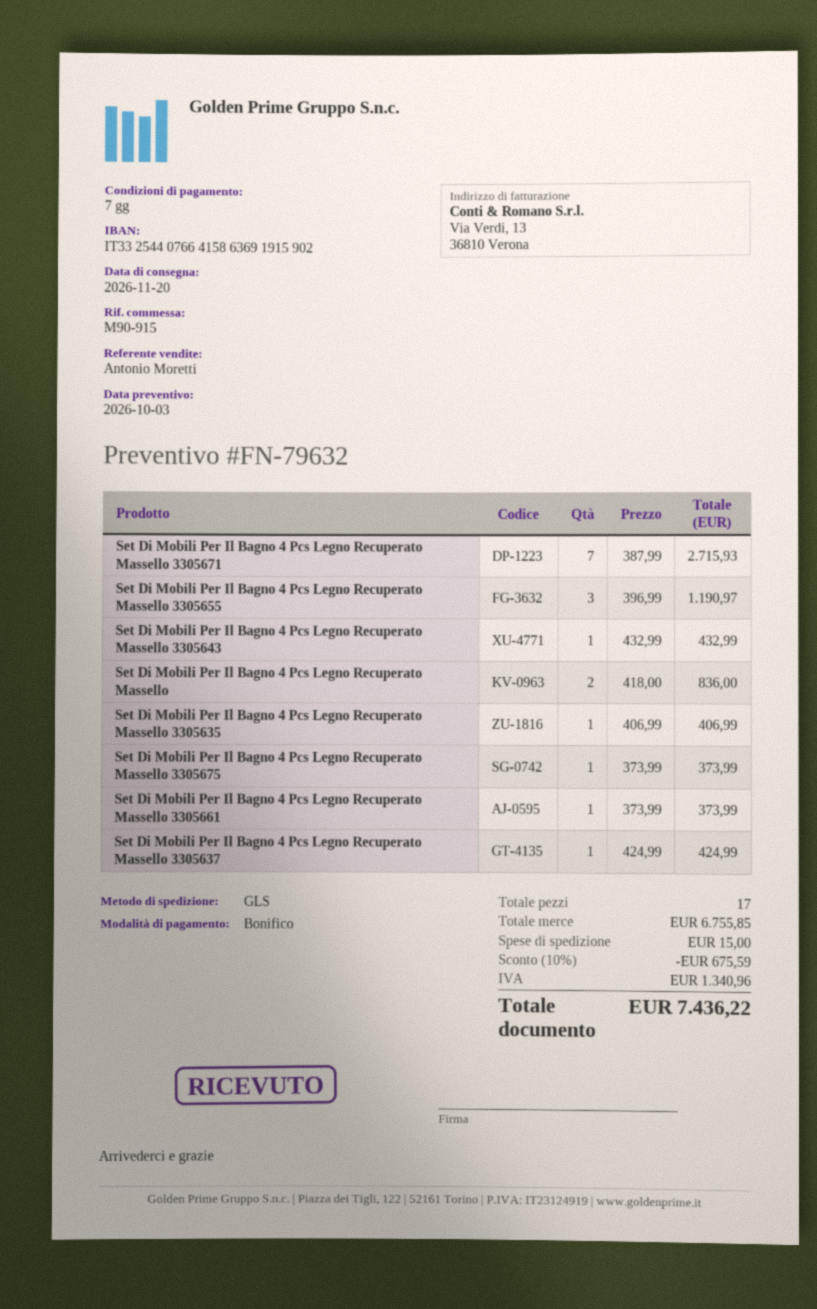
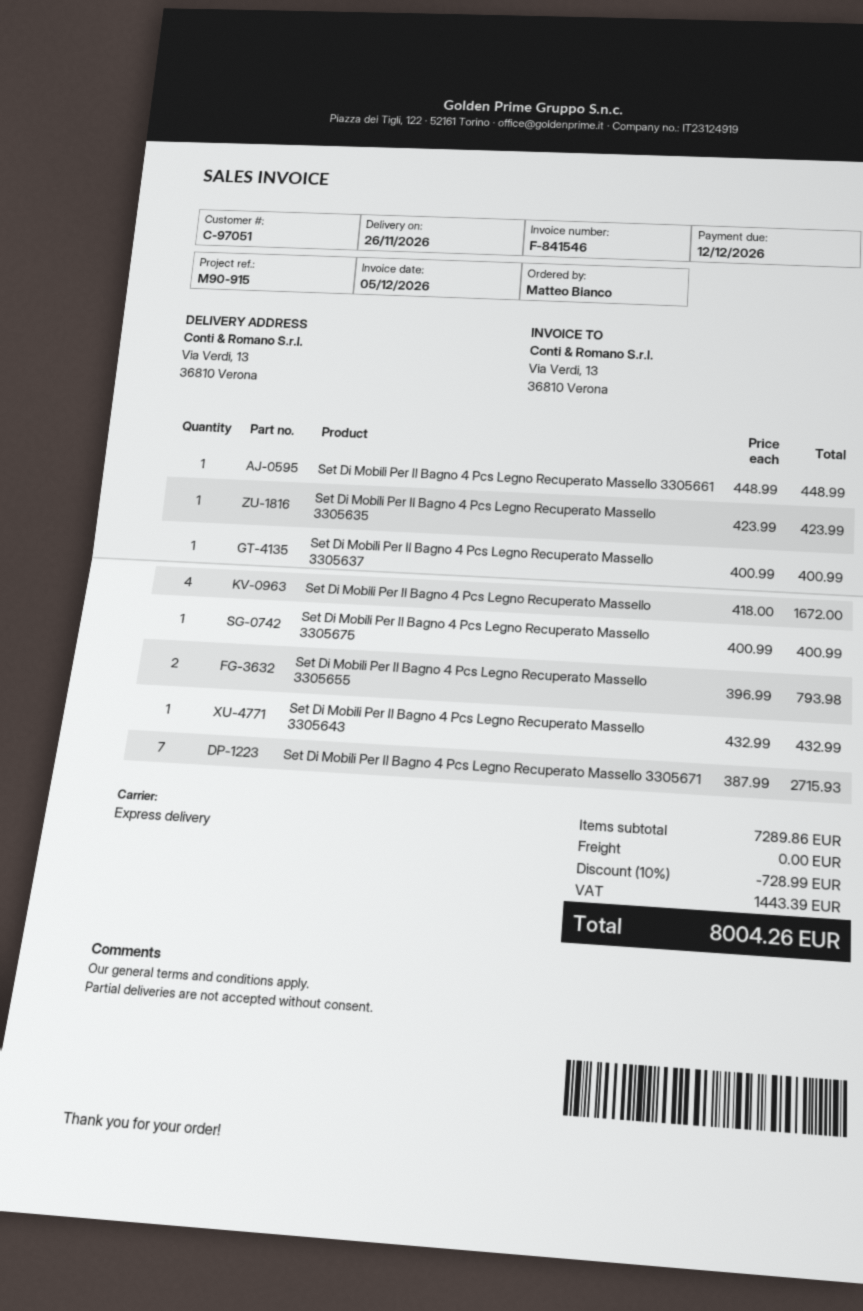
delivery date: 2026-11-20 -> 2026-11-26
shipping method: GLS -> express
Set Di Mobili Per Il Bagno 4 Pcs Legno Recuperato Massello 3305655: 3 x 396.99 = 1190.97 -> 2 x 396.99 = 793.98
Set Di Mobili Per Il Bagno 4 Pcs Legno Recuperato Massello: 2 x 418.00 = 836.00 -> 4 x 418.00 = 1672.00
Set Di Mobili Per Il Bagno 4 Pcs Legno Recuperato Massello 3305635: 1 x 406.99 = 406.99 -> 1 x 423.99 = 423.99
Set Di Mobili Per Il Bagno 4 Pcs Legno Recuperato Massello 3305675: 1 x 373.99 = 373.99 -> 1 x 400.99 = 400.99
Set Di Mobili Per Il Bagno 4 Pcs Legno Recuperato Massello 3305661: 1 x 373.99 = 373.99 -> 1 x 448.99 = 448.99
Set Di Mobili Per Il Bagno 4 Pcs Legno Recuperato Massello 3305637: 1 x 424.99 = 424.99 -> 1 x 400.99 = 400.99
subtotal: 6755.85 -> 7289.86
discount: 10% = 675.59 -> 10% = 728.99
shipping: 15.00 -> 0.00
tax: 1340.96 -> 1443.39
total: 7436.22 -> 8004.26

